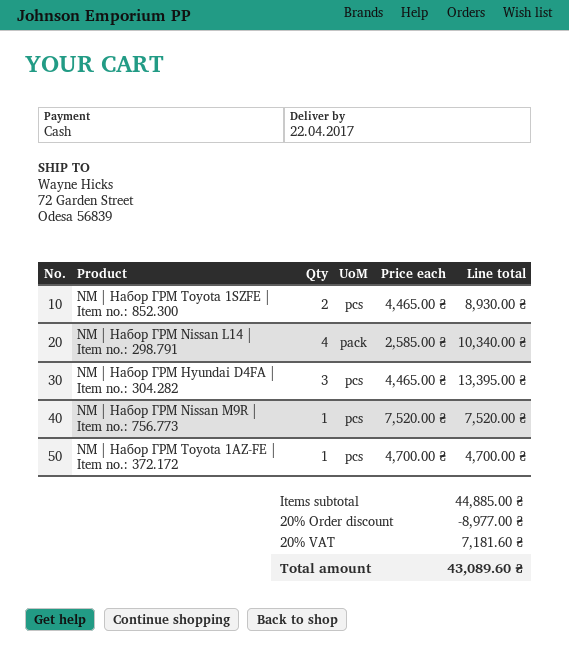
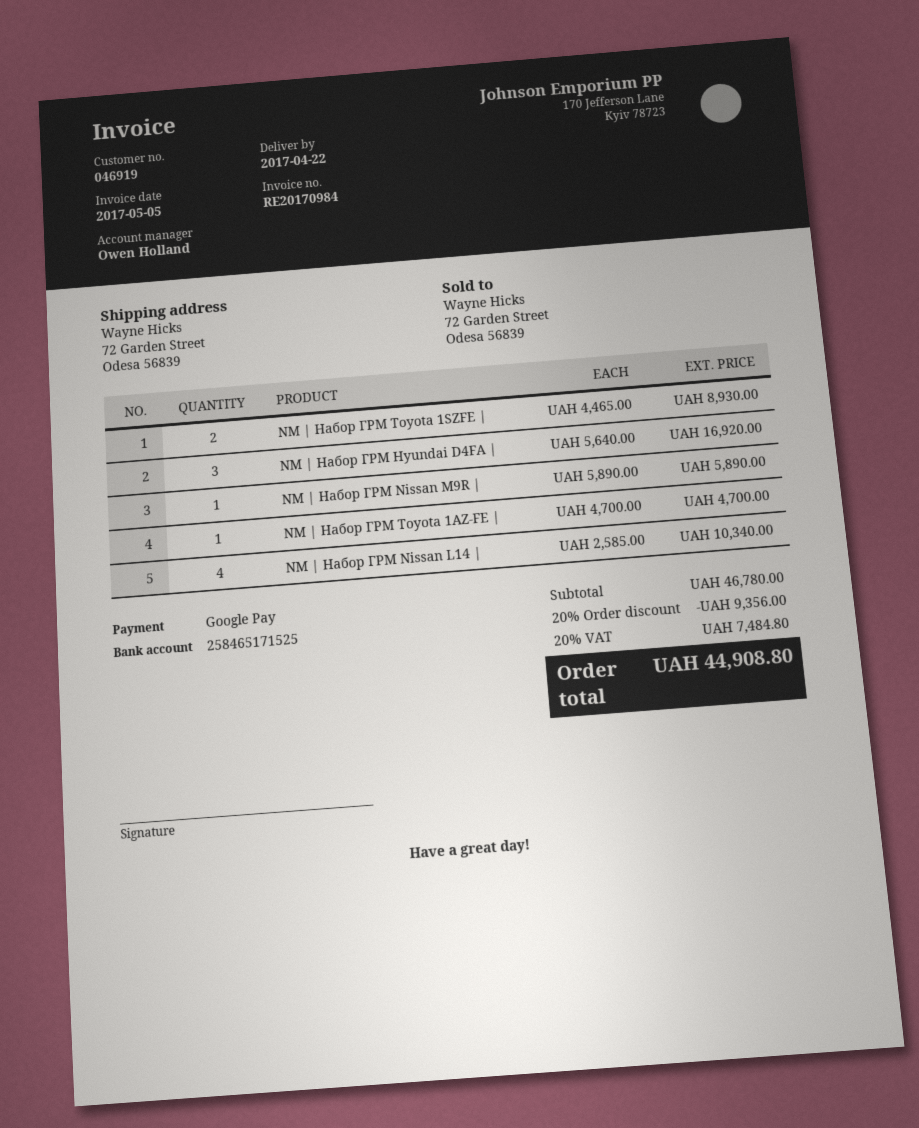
payment method: cash -> Google Pay
NM | Набор ГРМ Hyundai D4FA |: 3 x 4465.00 = 13395.00 -> 3 x 5640.00 = 16920.00
NM | Набор ГРМ Nissan M9R |: 1 x 7520.00 = 7520.00 -> 1 x 5890.00 = 5890.00
subtotal: 44885.00 -> 46780.00
discount: 20% = 8977.00 -> 20% = 9356.00
tax: 20% = 7181.60 -> 20% = 7484.80
total: 43089.60 -> 44908.80

